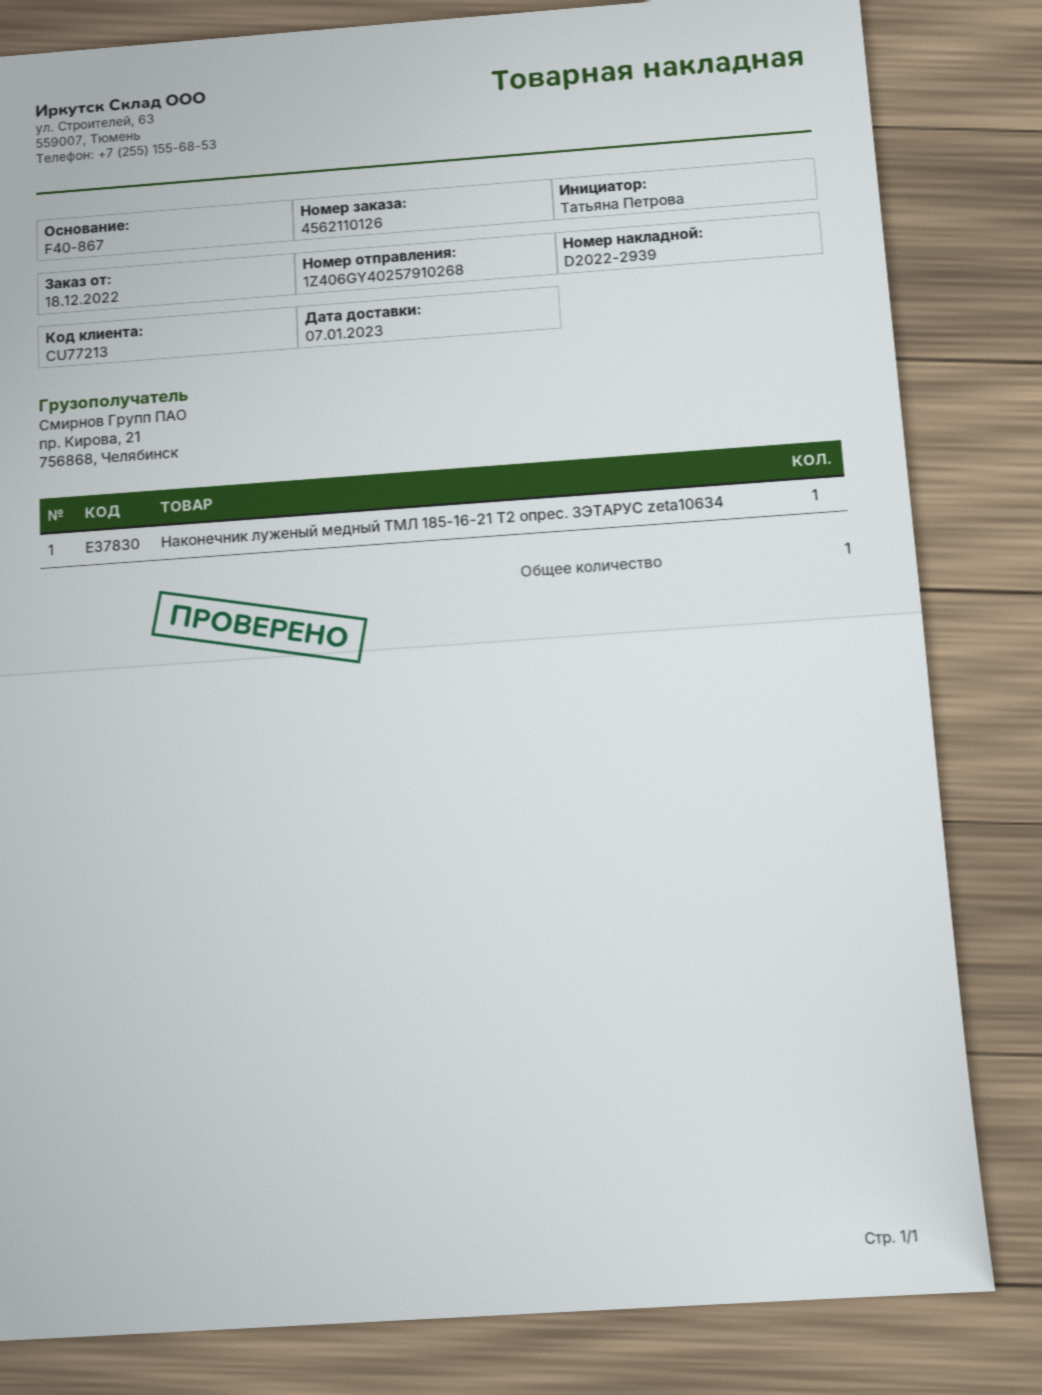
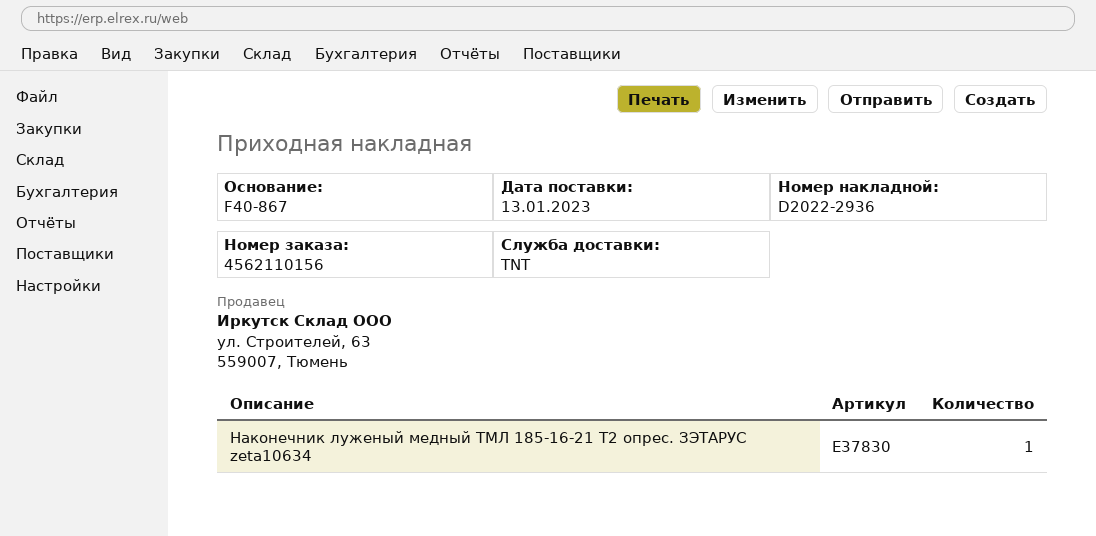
order number: 4562110126 -> 4562110156
delivery note number: D2022-2939 -> D2022-2936
delivery date: 2023-01-07 -> 2023-01-13

